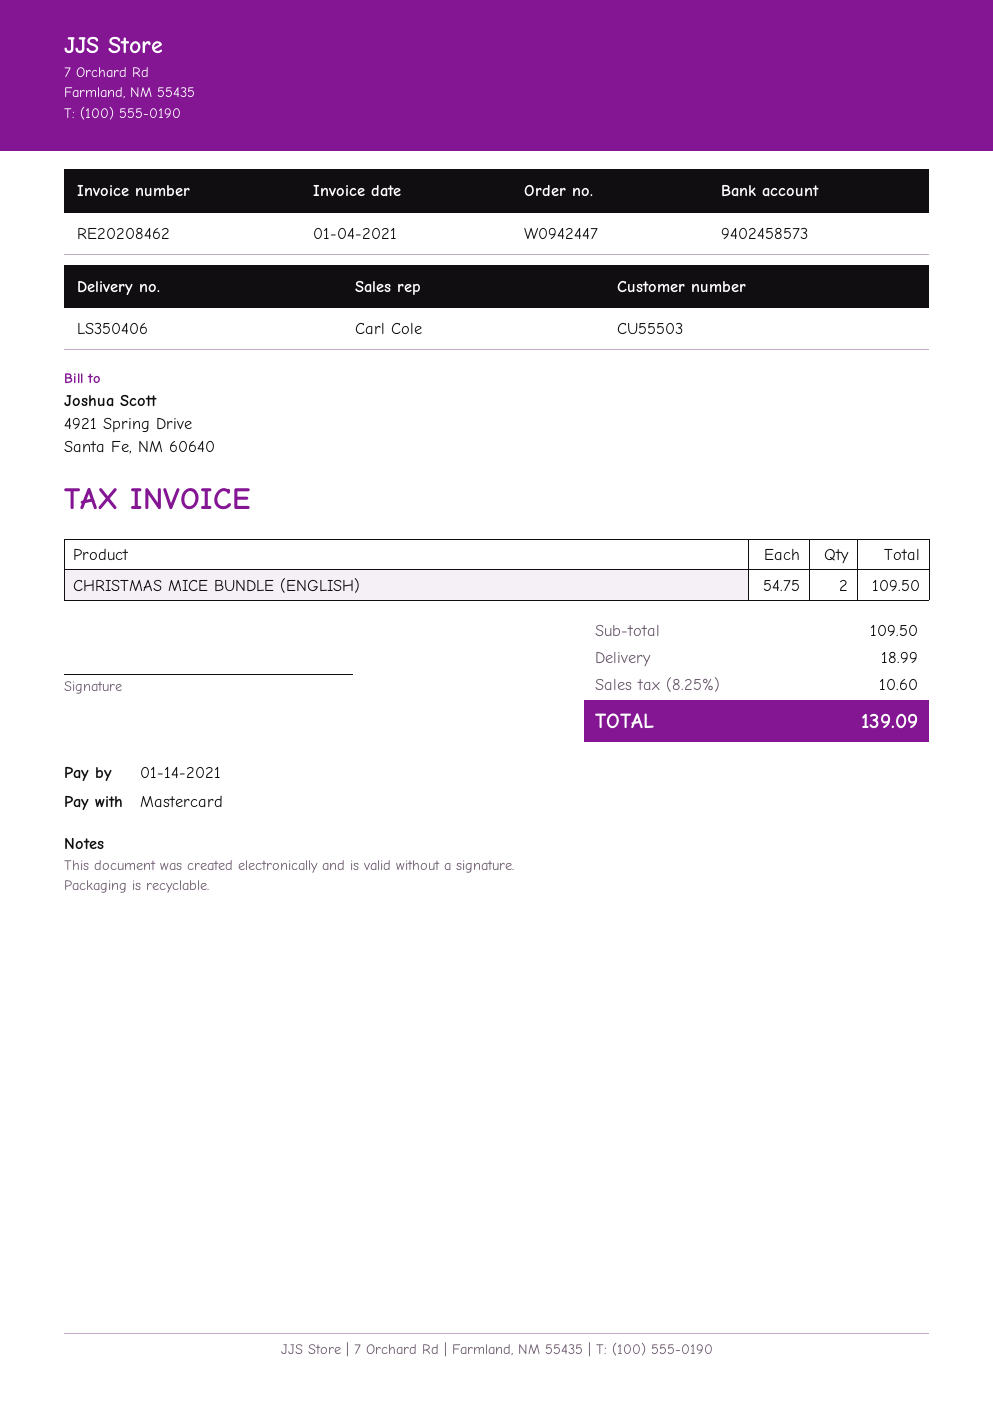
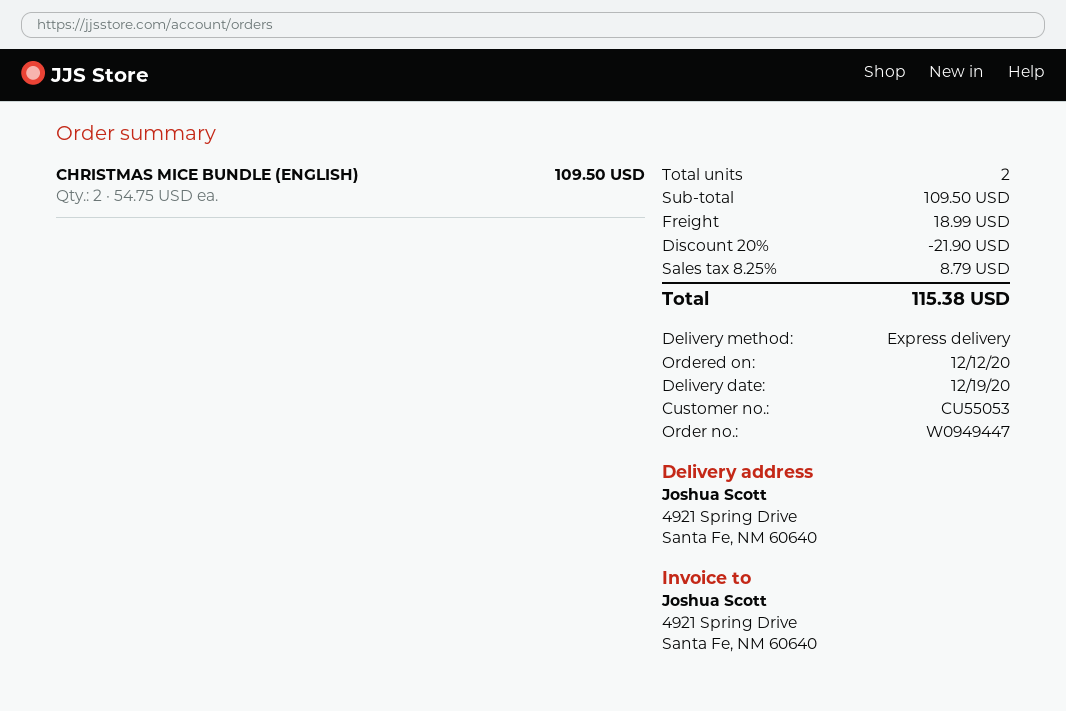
order number: W0942447 -> W0949447
customer number: CU55503 -> CU55053
discount: none -> 20% = 21.90
tax: 8.25% = 10.60 -> 8.25% = 8.79
total: 139.09 -> 115.38

